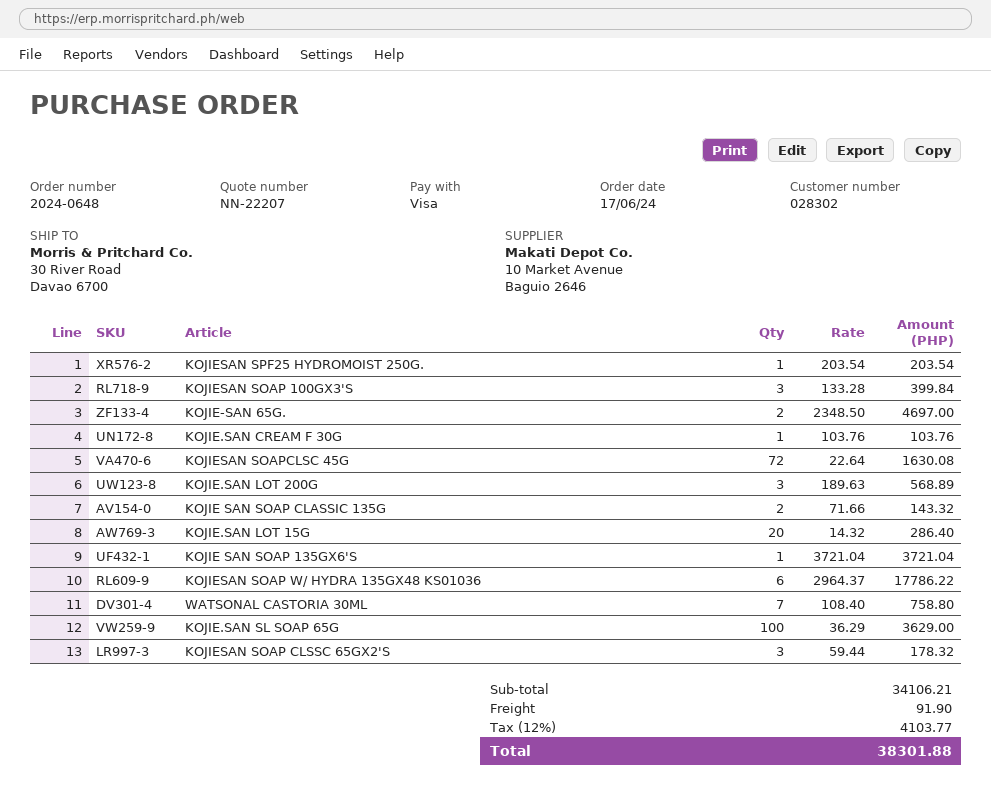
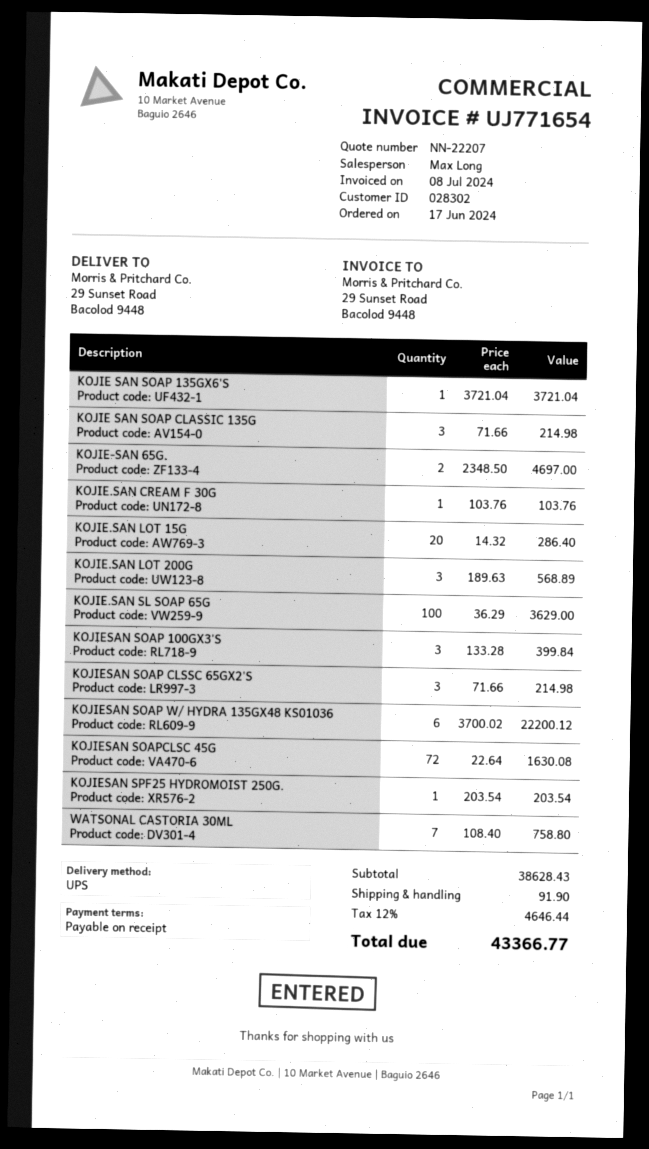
ship to: 30 River Road, Davao 6700 -> 29 Sunset Road, Bacolod 9448
KOJIE SAN SOAP CLASSIC 135G: 2 x 71.66 = 143.32 -> 3 x 71.66 = 214.98
KOJIESAN SOAP W/ HYDRA 135GX48 KS01036: 6 x 2964.37 = 17786.22 -> 6 x 3700.02 = 22200.12
KOJIESAN SOAP CLSSC 65GX2'S: 3 x 59.44 = 178.32 -> 3 x 71.66 = 214.98
subtotal: 34106.21 -> 38628.43
tax: 12% = 4103.77 -> 12% = 4646.44
total: 38301.88 -> 43366.77

